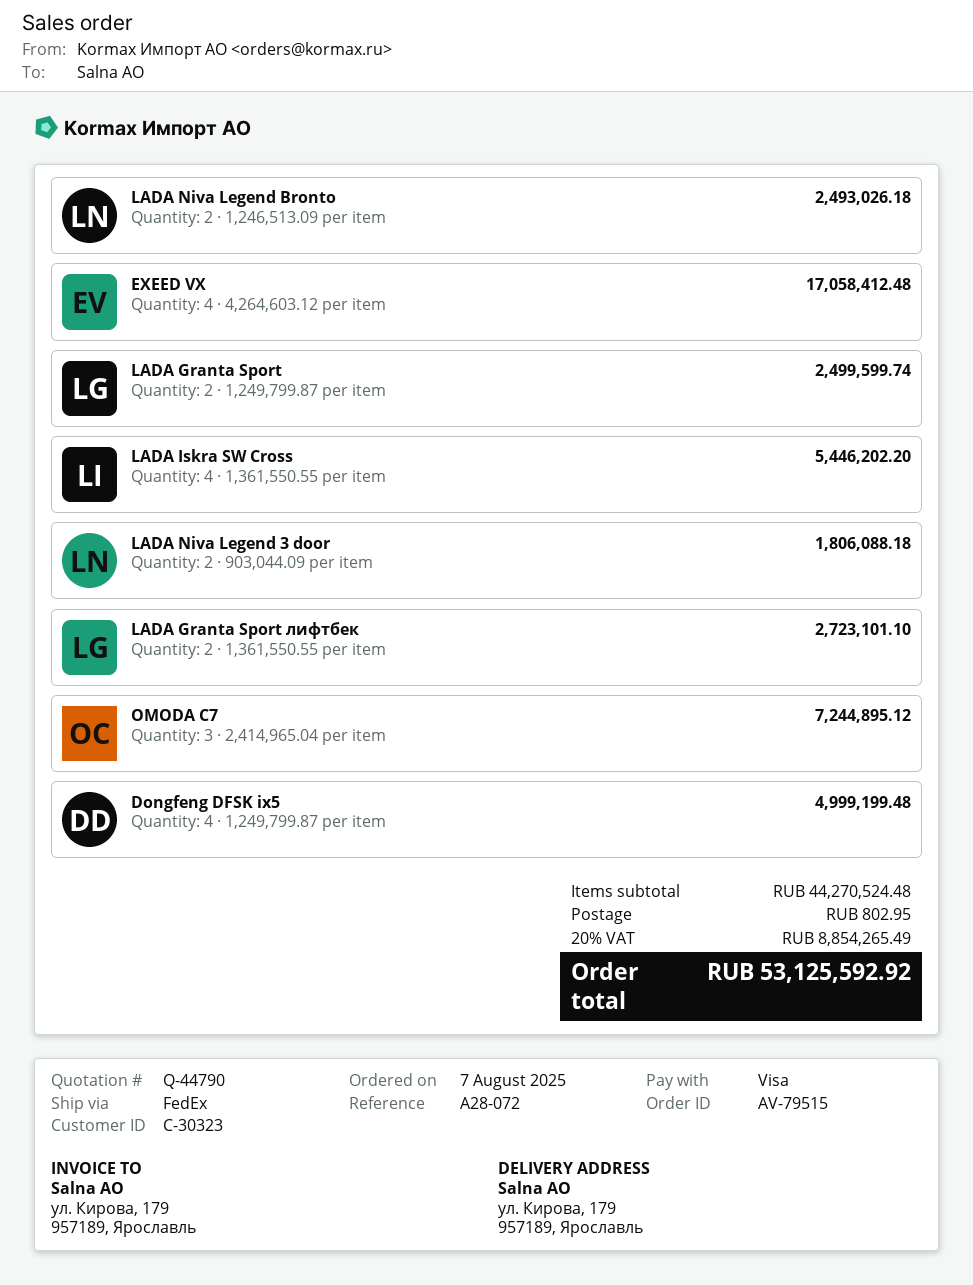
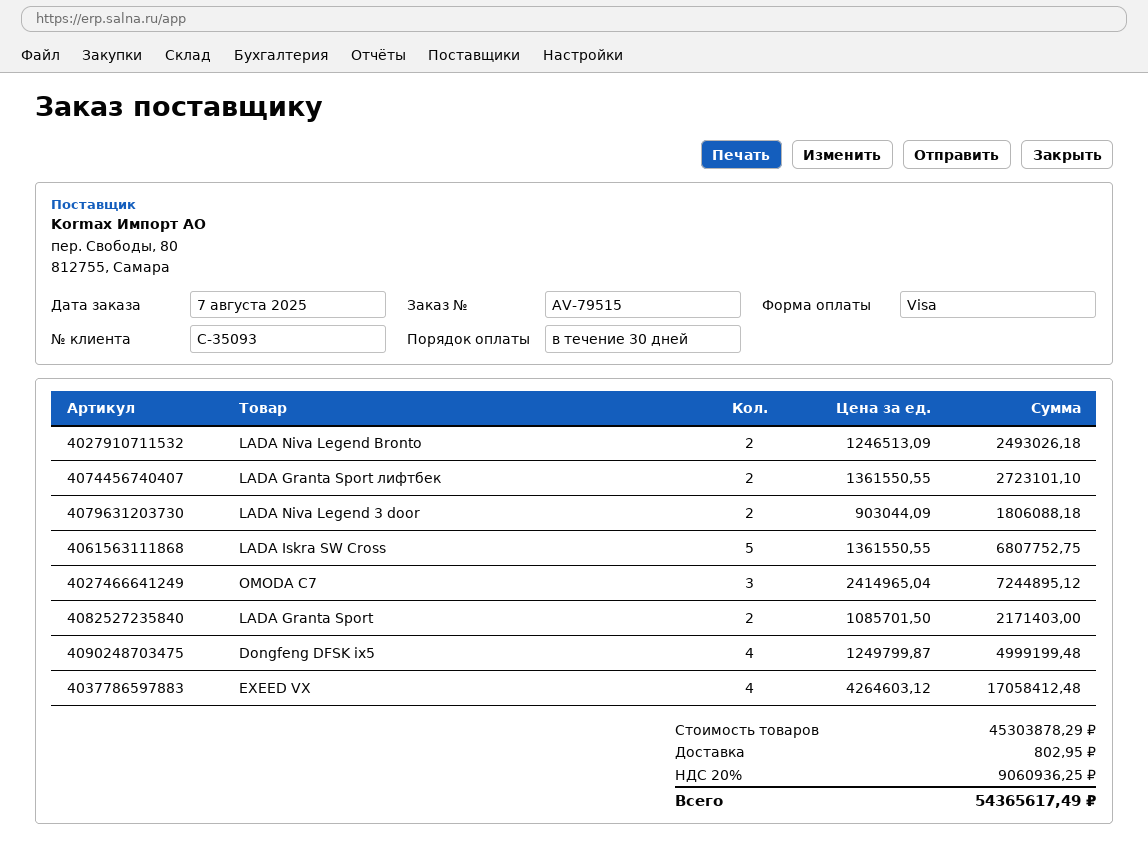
customer number: C-30323 -> C-35093
LADA Granta Sport: 2 x 1249799.87 = 2499599.74 -> 2 x 1085701.50 = 2171403.00
LADA Iskra SW Cross: 4 x 1361550.55 = 5446202.20 -> 5 x 1361550.55 = 6807752.75
subtotal: 44270524.48 -> 45303878.29
tax: 20% = 8854265.49 -> 20% = 9060936.25
total: 53125592.92 -> 54365617.49

